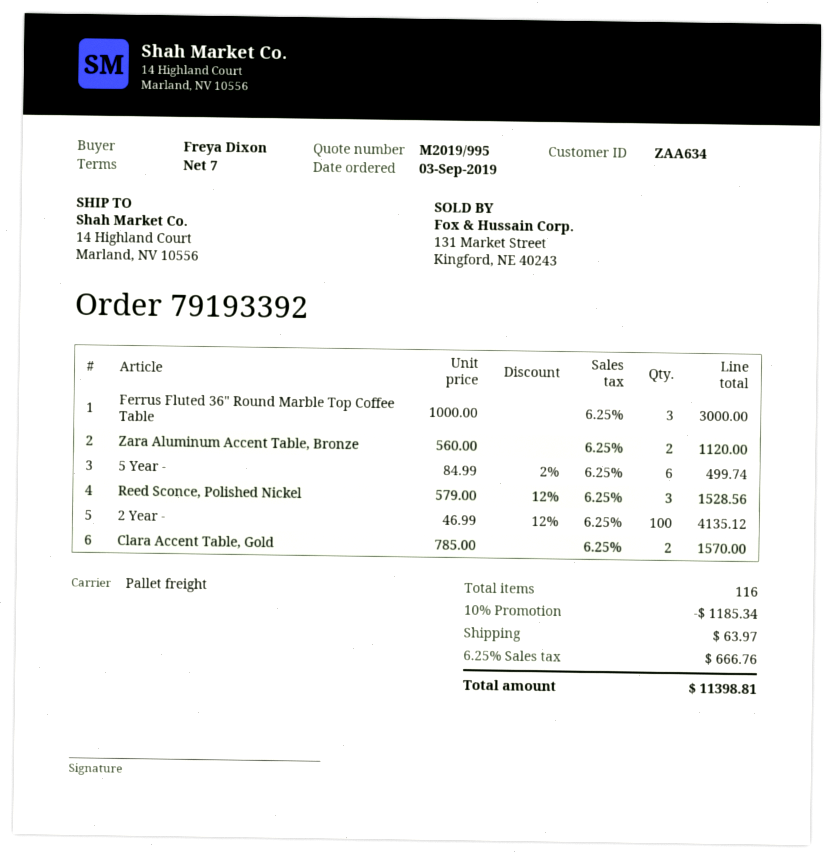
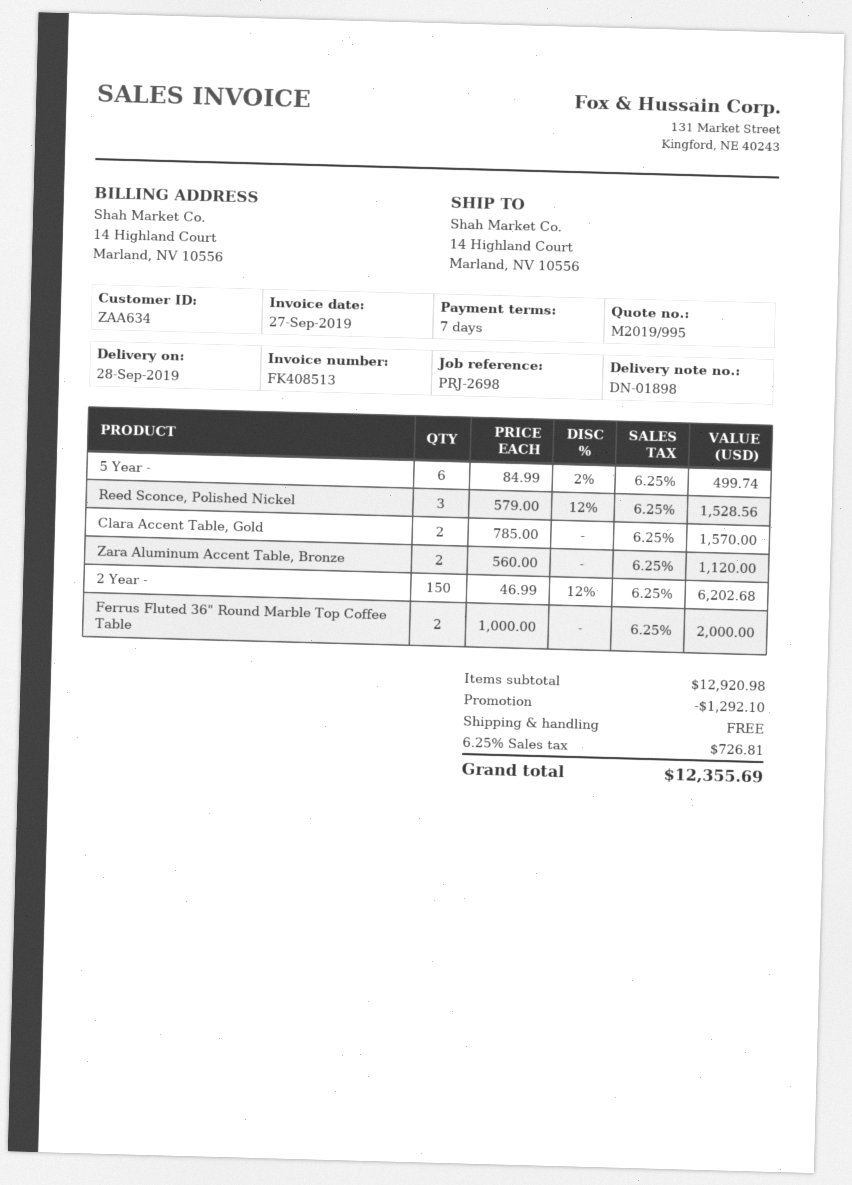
Ferrus Fluted 36" Round Marble Top Coffee Table: 3 x 1000.00 = 3000.00 -> 2 x 1000.00 = 2000.00
2 Year -: 100 x 46.99 - 12% = 4135.12 -> 150 x 46.99 - 12% = 6202.68
discount: 1185.34 -> 1292.10
shipping: 63.97 -> 0.00
tax: 6.25% = 666.76 -> 6.25% = 726.81
total: 11398.81 -> 12355.69

